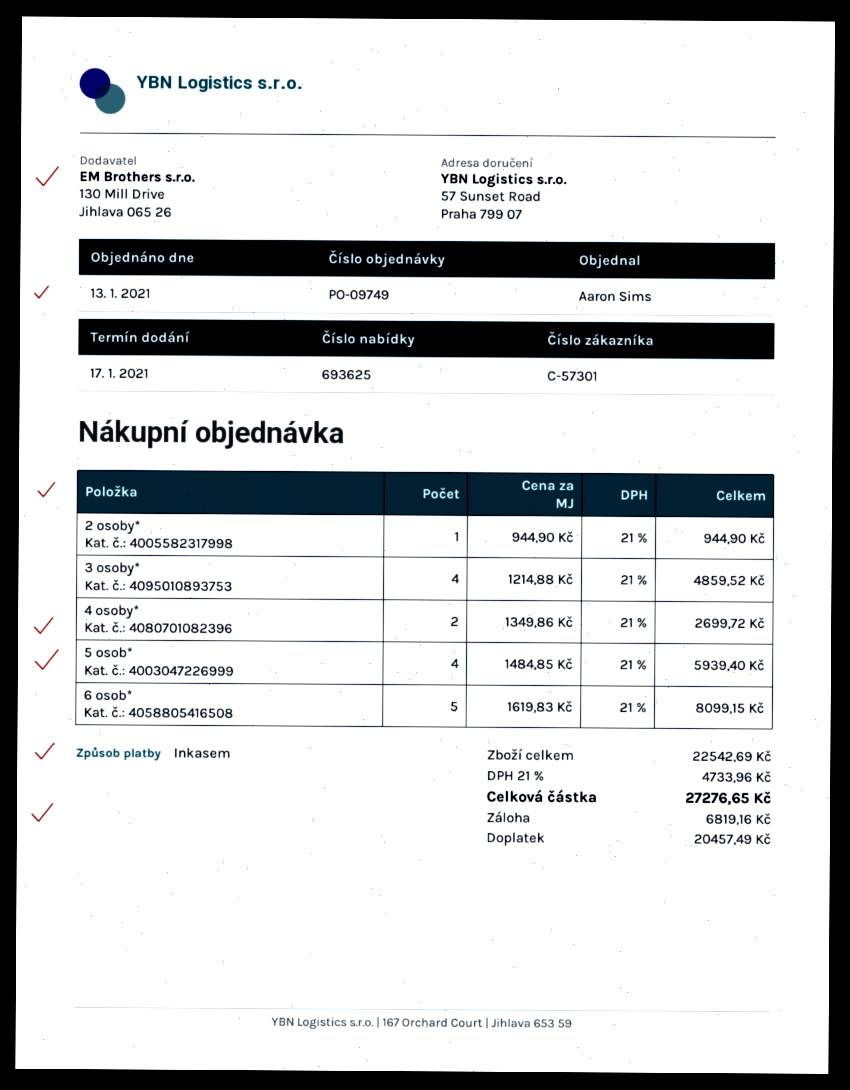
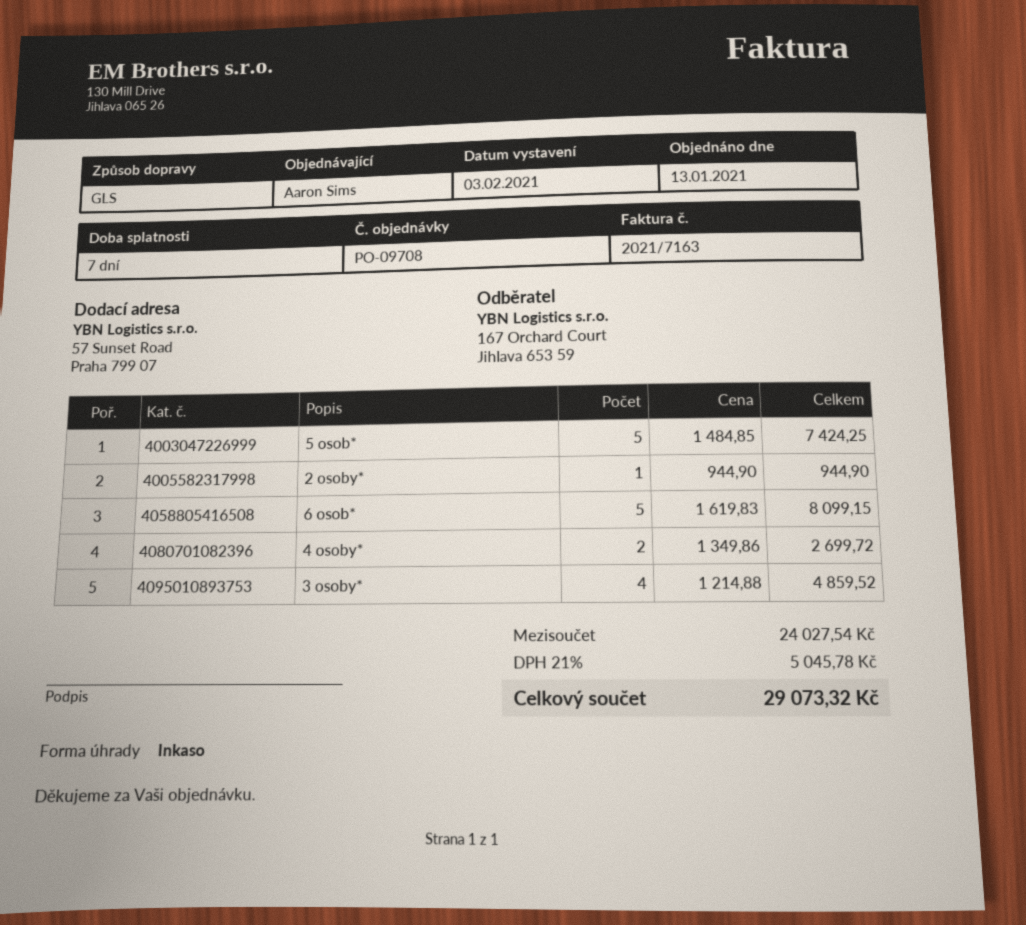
order number: PO-09749 -> PO-09708
5 osob*: 4 x 1484.85 = 5939.40 -> 5 x 1484.85 = 7424.25
subtotal: 22542.69 -> 24027.54
tax: 21% = 4733.96 -> 21% = 5045.78
total: 27276.65 -> 29073.32

